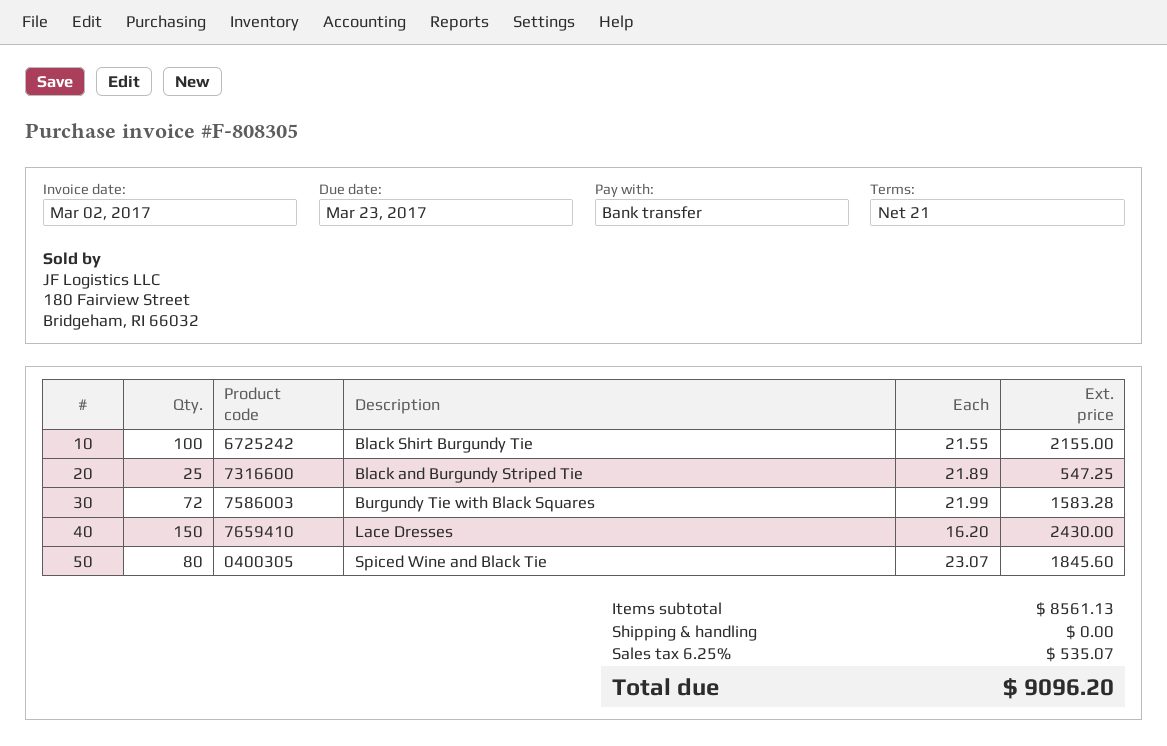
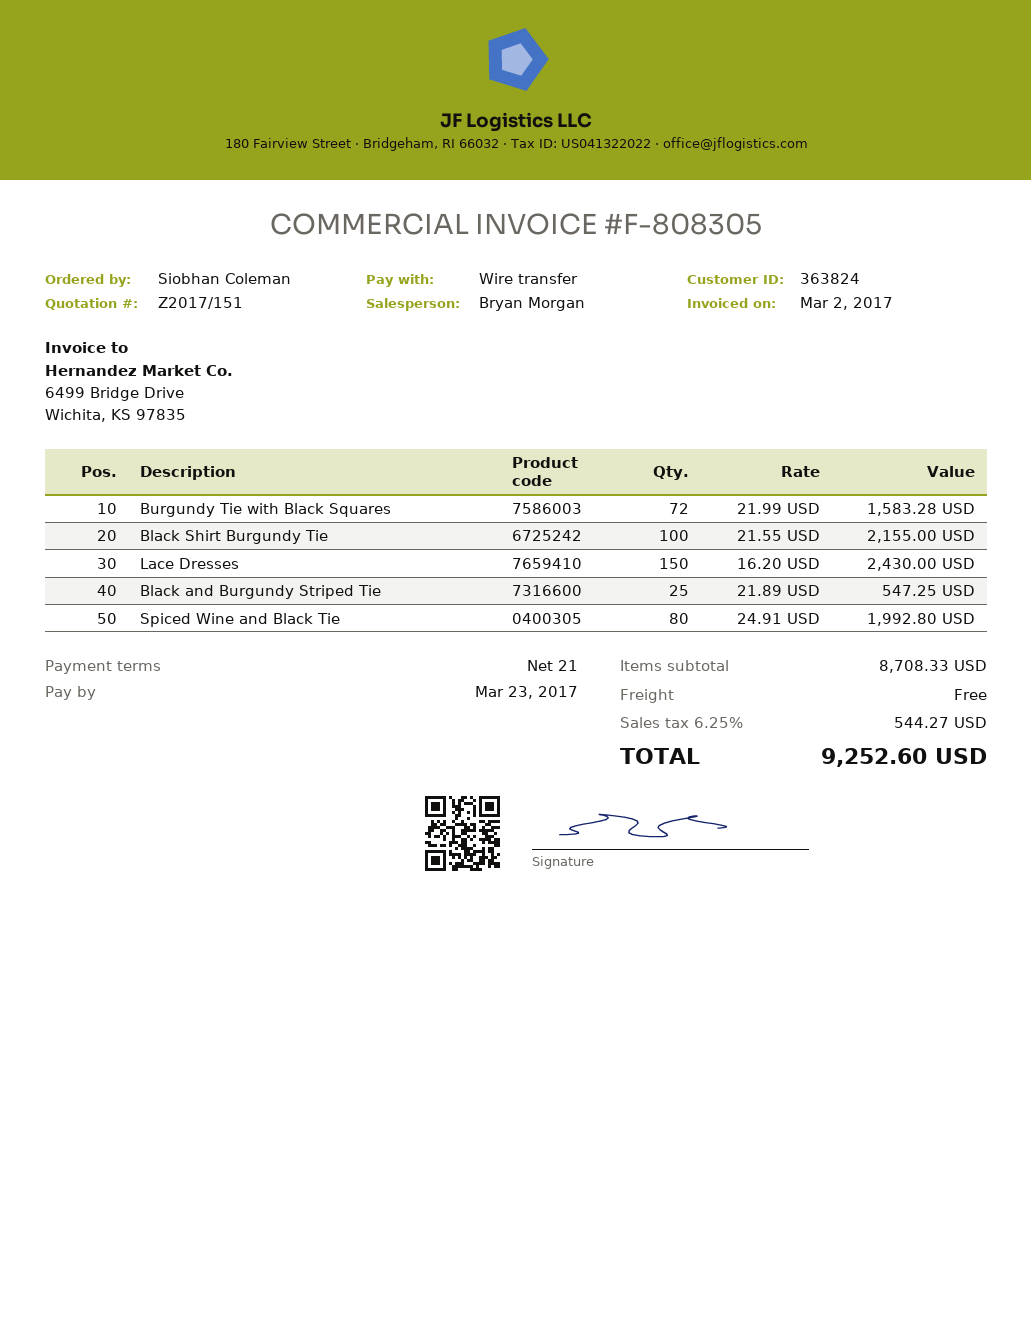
Spiced Wine and Black Tie: 80 x 23.07 = 1845.60 -> 80 x 24.91 = 1992.80
subtotal: 8561.13 -> 8708.33
tax: 6.25% = 535.07 -> 6.25% = 544.27
total: 9096.20 -> 9252.60

